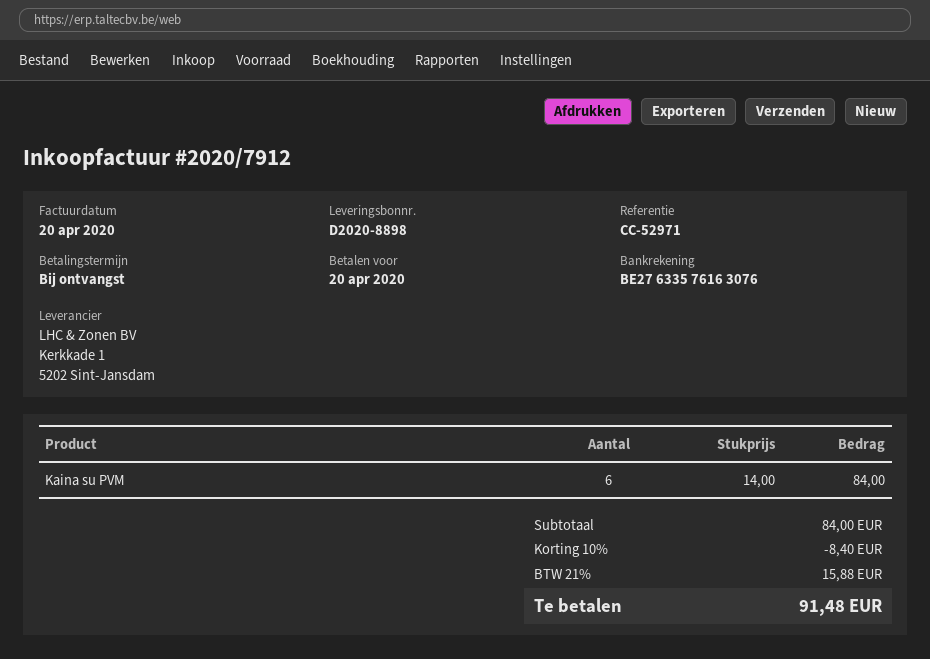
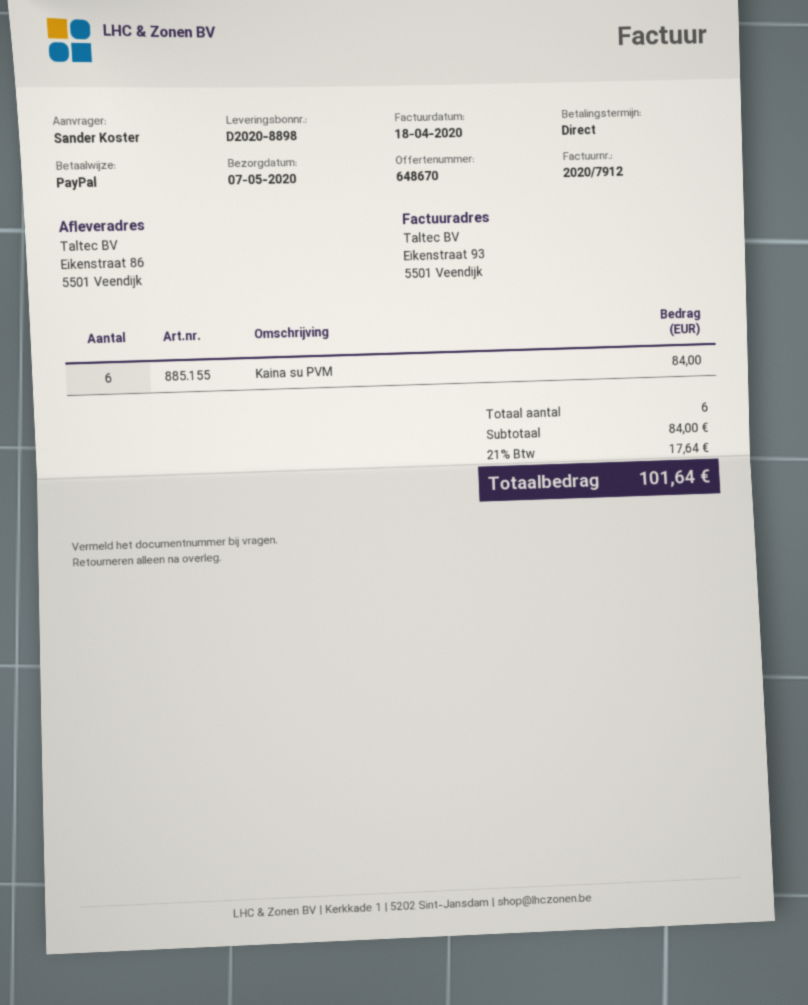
invoice date: 2020-04-20 -> 2020-04-18
discount: 10% = 8.40 -> none
tax: 21% = 15.88 -> 21% = 17.64
total: 91.48 -> 101.64

